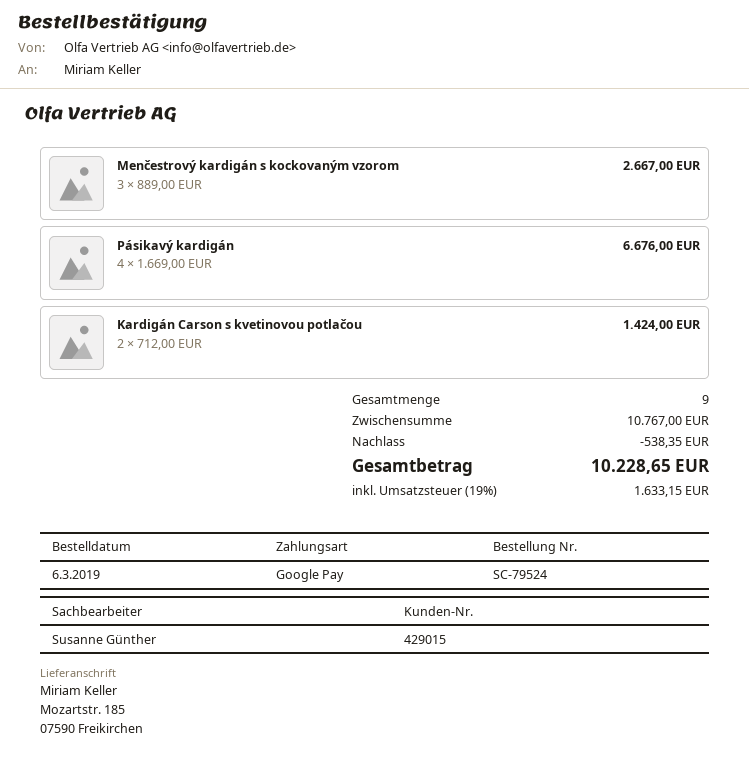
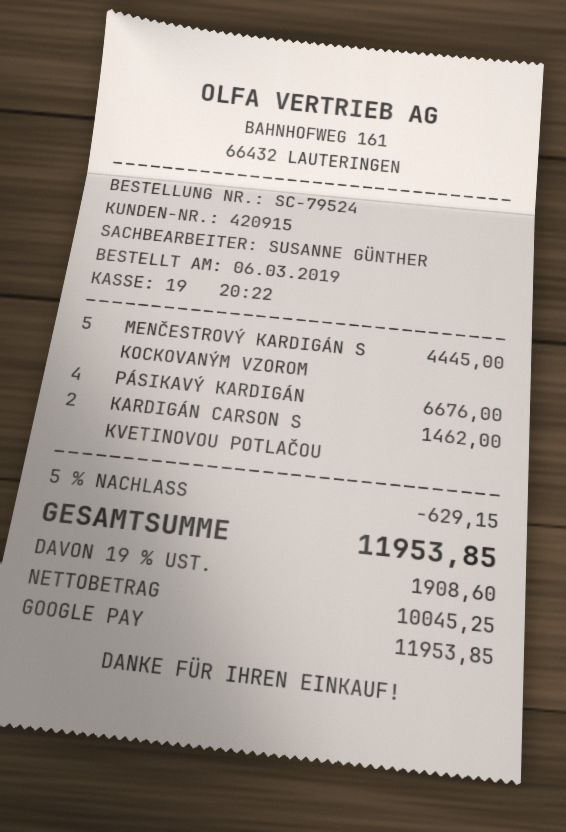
customer number: 429015 -> 420915
Menčestrový kardigán s kockovaným vzorom: 3 for 2667.00 -> 5 for 4445.00
Kardigán Carson s kvetinovou potlačou: 2 for 1424.00 -> 2 for 1462.00
discount: 538.35 -> 629.15
tax: 19% = 1633.15 -> 19% = 1908.60
total: 10228.65 -> 11953.85

